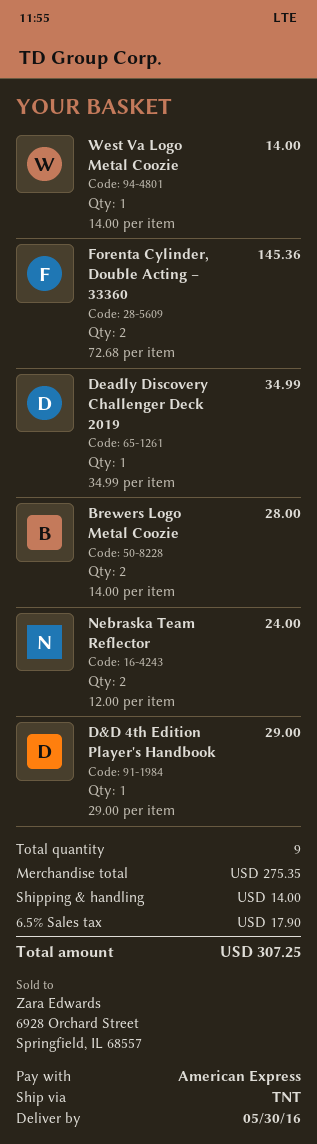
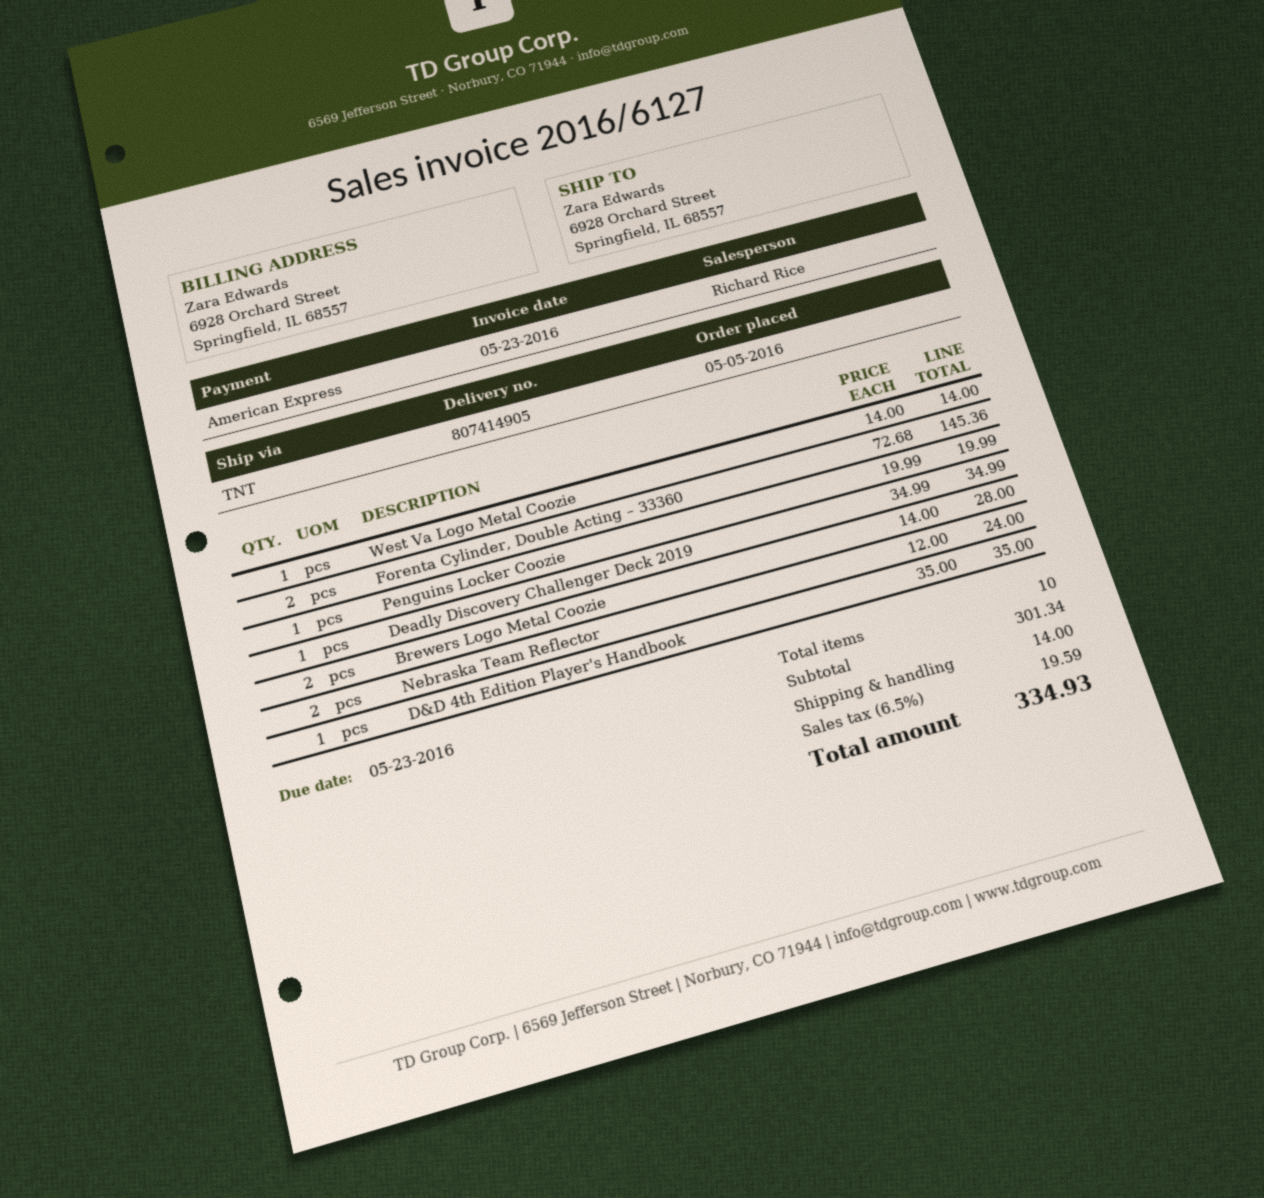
D&D 4th Edition Player's Handbook: 1 x 29.00 = 29.00 -> 1 x 35.00 = 35.00
Penguins Locker Coozie: none -> 1 x 19.99 = 19.99
total quantity: 9 -> 10
subtotal: 275.35 -> 301.34
tax: 6.5% = 17.90 -> 6.5% = 19.59
total: 307.25 -> 334.93

